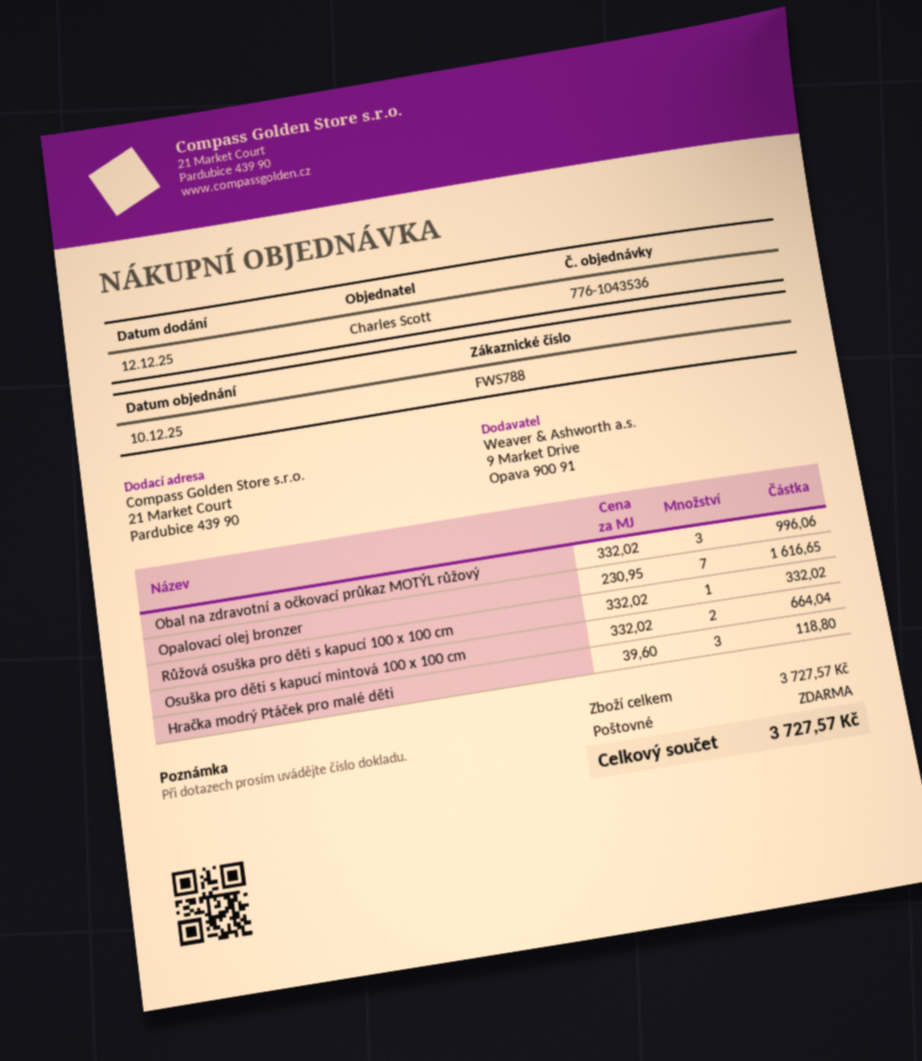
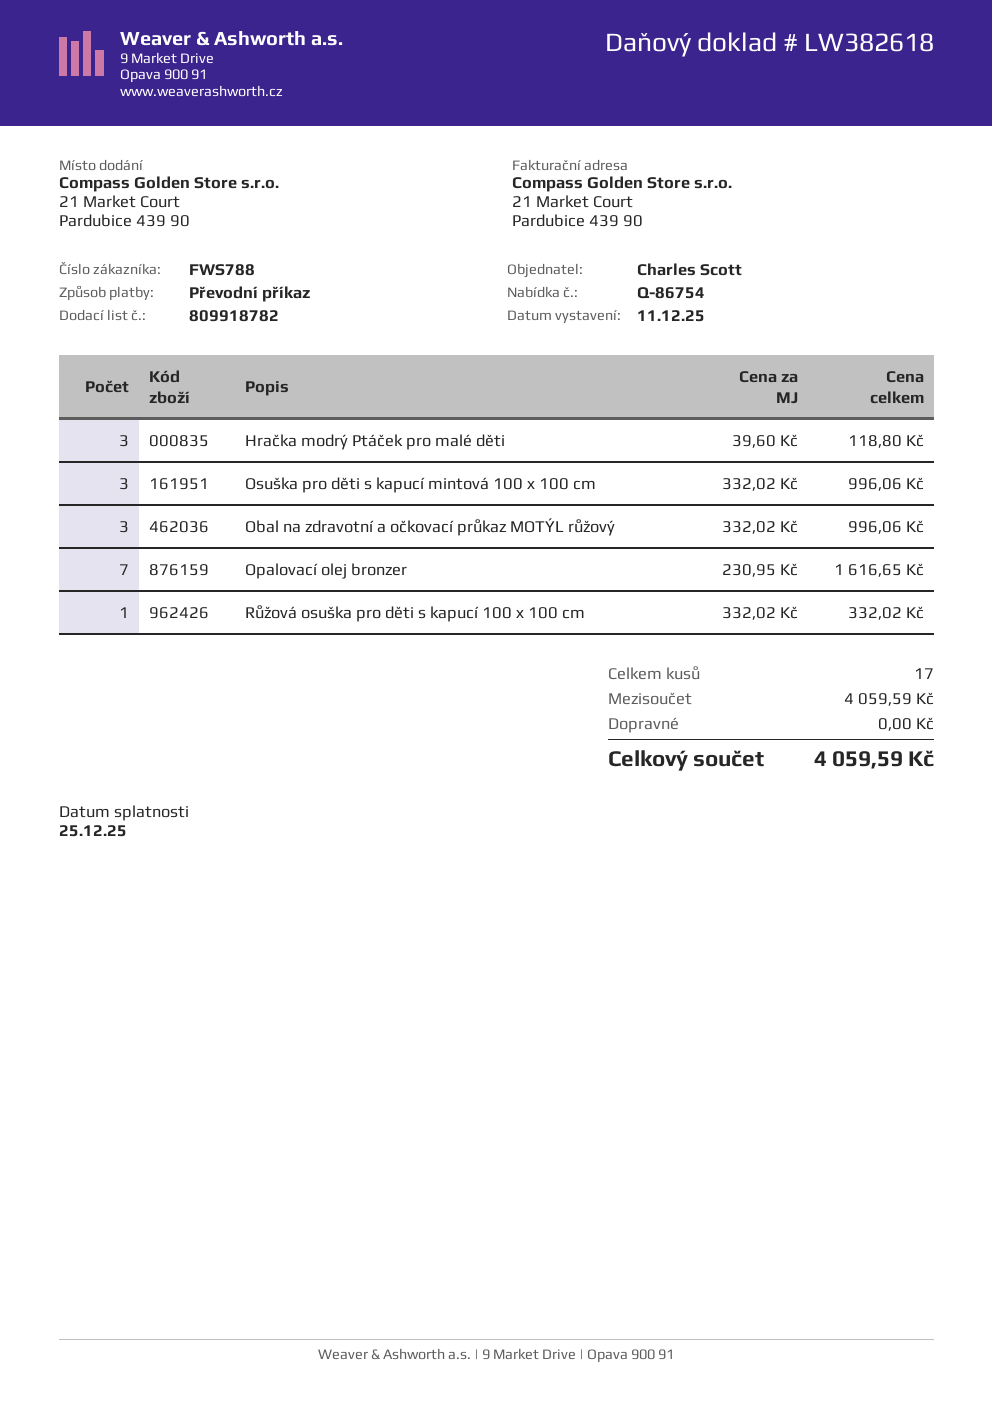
Osuška pro děti s kapucí mintová 100 x 100 cm: 2 x 332.02 = 664.04 -> 3 x 332.02 = 996.06
subtotal: 3727.57 -> 4059.59
total: 3727.57 -> 4059.59

